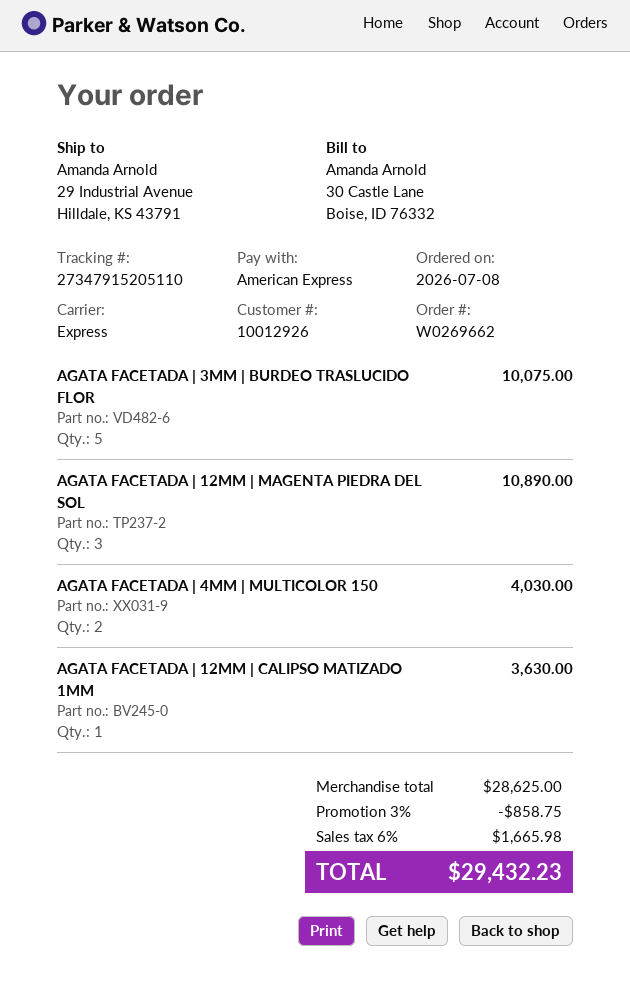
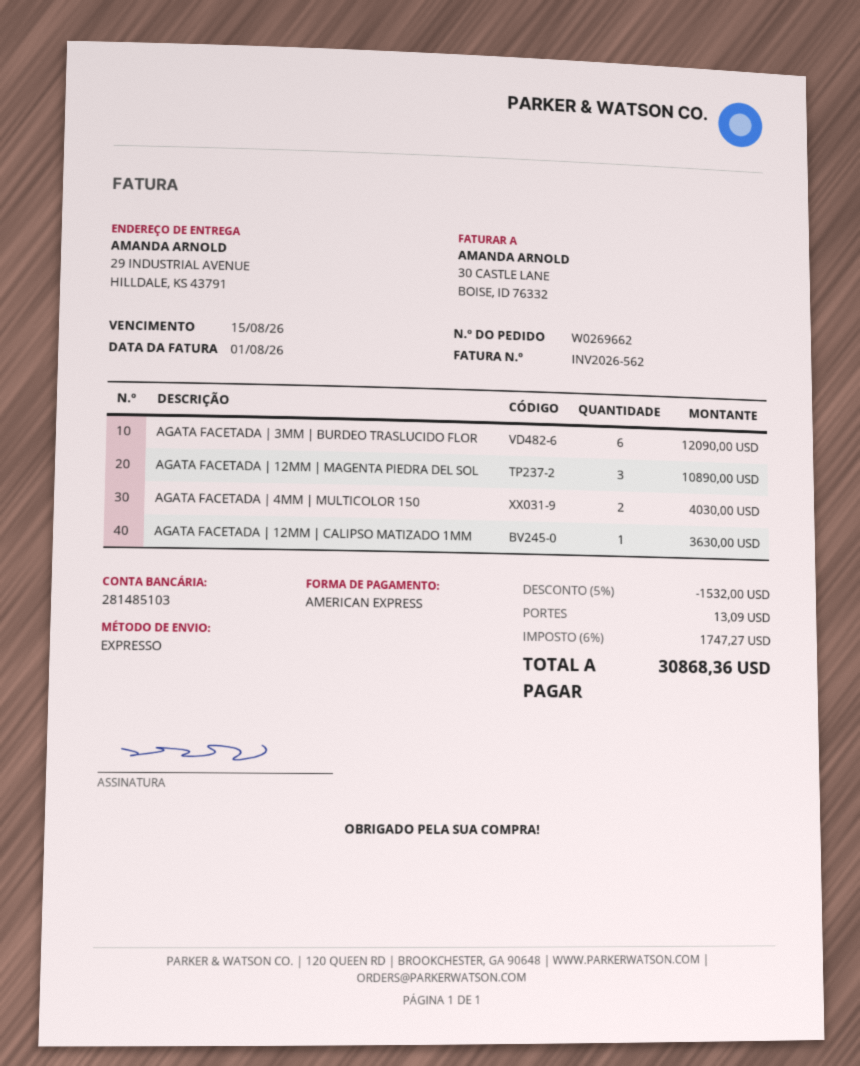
AGATA FACETADA | 3MM | BURDEO TRASLUCIDO FLOR: 5 for 10075.00 -> 6 for 12090.00
discount: 3% = 858.75 -> 5% = 1532.00
shipping: none -> 13.09
tax: 6% = 1665.98 -> 6% = 1747.27
total: 29432.23 -> 30868.36

